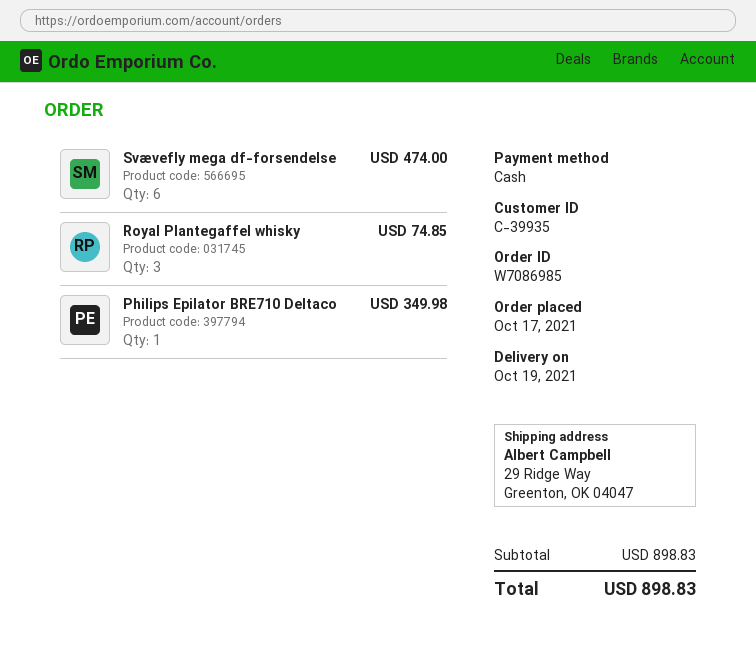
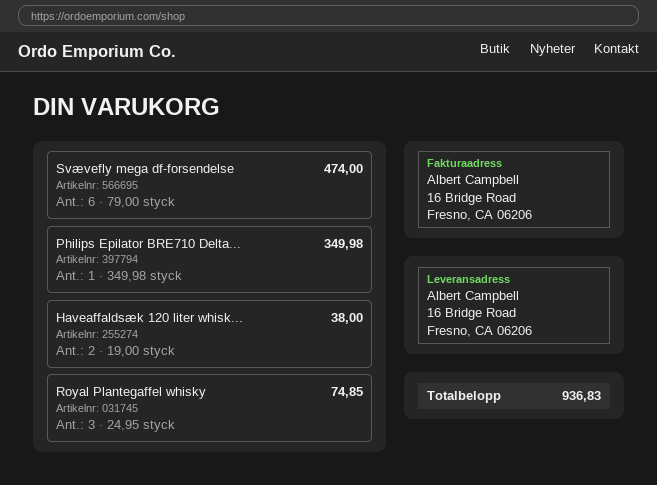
ship to: 29 Ridge Way, Greenton, OK 04047 -> 16 Bridge Road, Fresno, CA 06206
Haveaffaldsæk 120 liter whisk...: none -> 2 for 38.00
total: 898.83 -> 936.83

